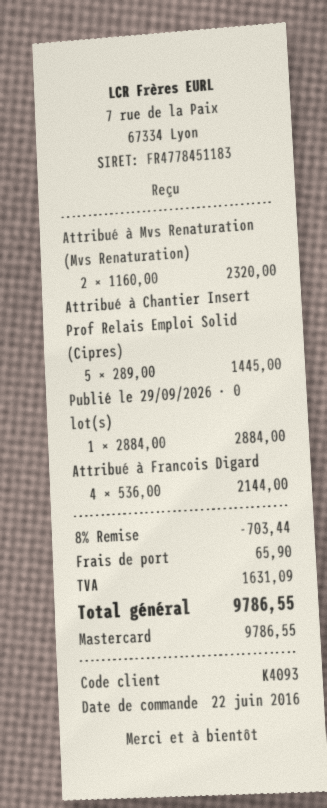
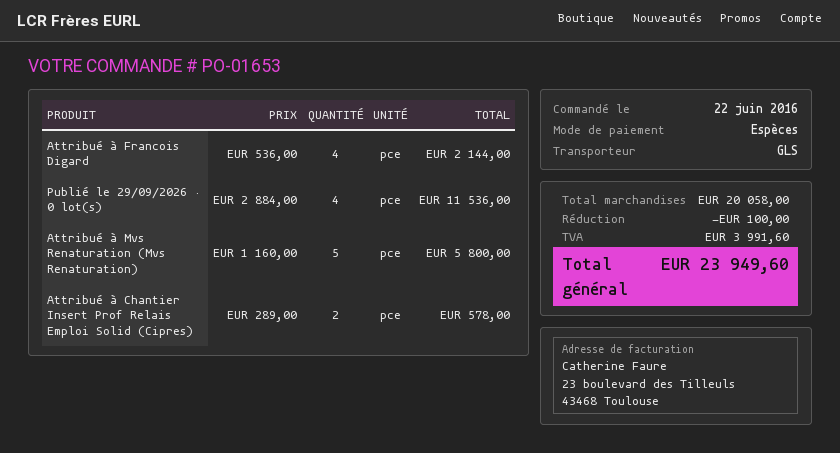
payment method: Mastercard -> cash
Attribué à Mvs Renaturation (Mvs Renaturation): 2 x 1160.00 = 2320.00 -> 5 x 1160.00 = 5800.00
Attribué à Chantier Insert Prof Relais Emploi Solid (Cipres): 5 x 289.00 = 1445.00 -> 2 x 289.00 = 578.00
Publié le 29/09/2026 · 0 lot(s): 1 x 2884.00 = 2884.00 -> 4 x 2884.00 = 11536.00
discount: 703.44 -> 100.00
shipping: 65.90 -> none
tax: 1631.09 -> 3991.60
total: 9786.55 -> 23949.60

